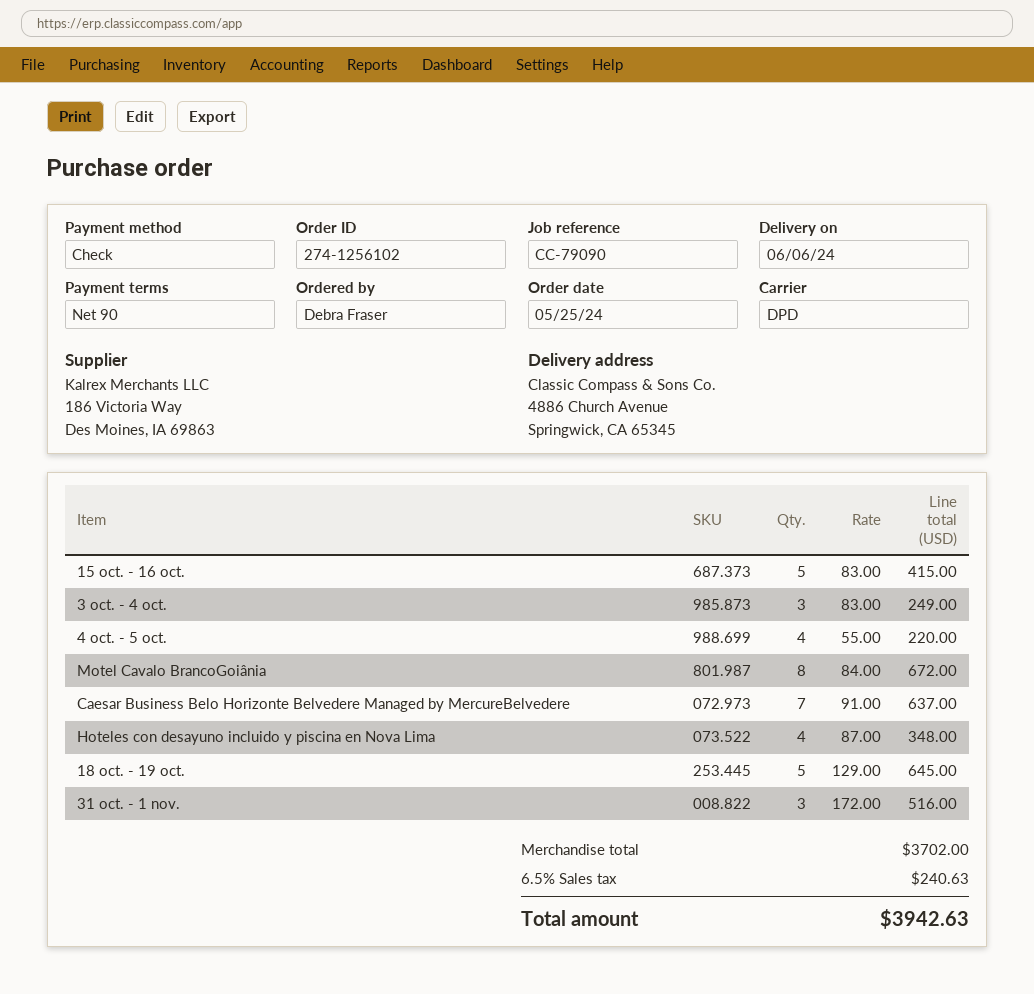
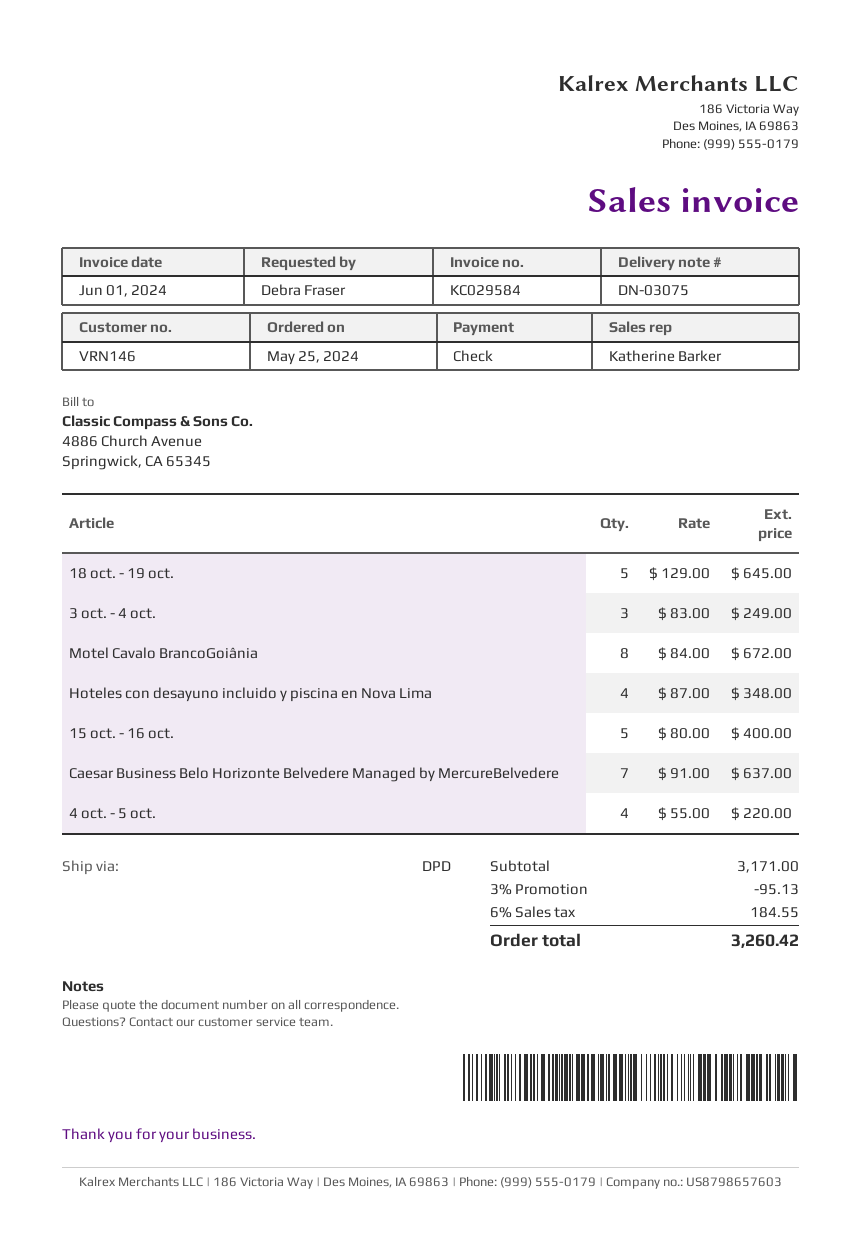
15 oct. - 16 oct.: 5 x 83.00 = 415.00 -> 5 x 80.00 = 400.00
31 oct. - 1 nov.: 3 x 172.00 = 516.00 -> none
subtotal: 3702.00 -> 3171.00
discount: none -> 3% = 95.13
tax: 6.5% = 240.63 -> 6% = 184.55
total: 3942.63 -> 3260.42

